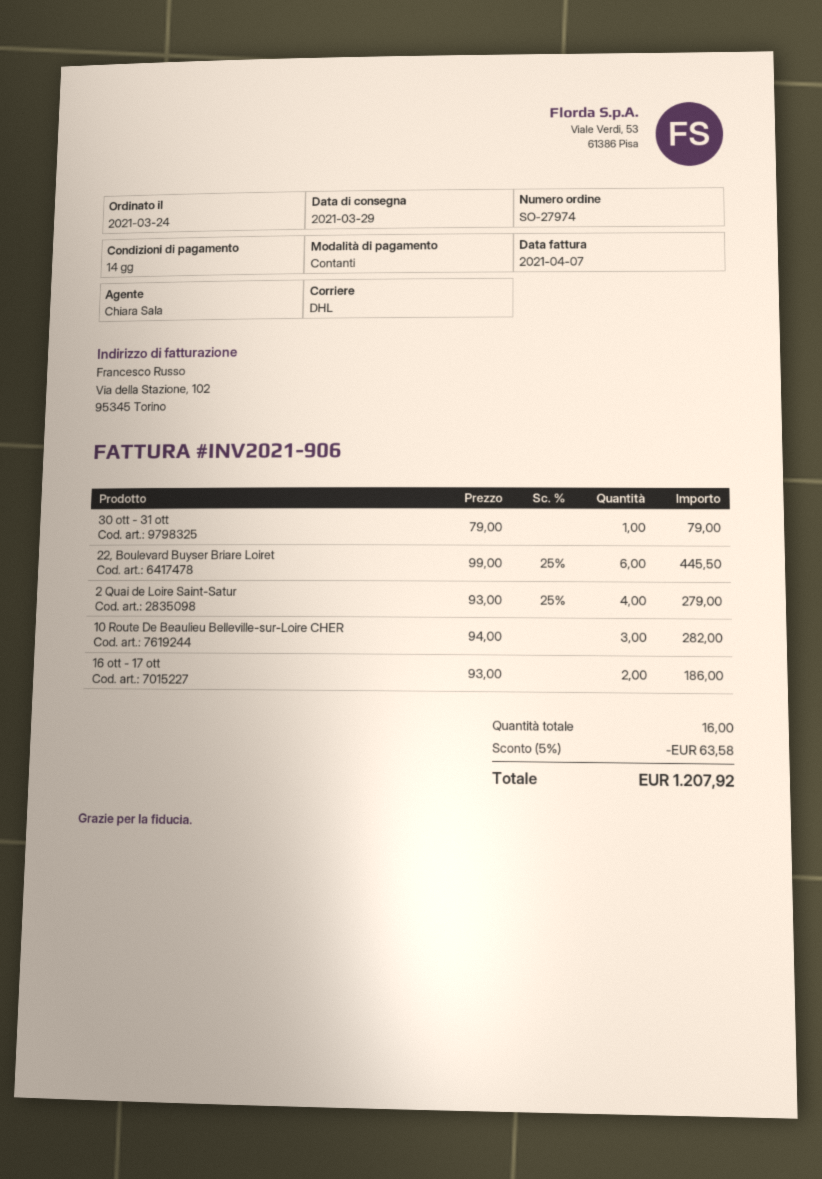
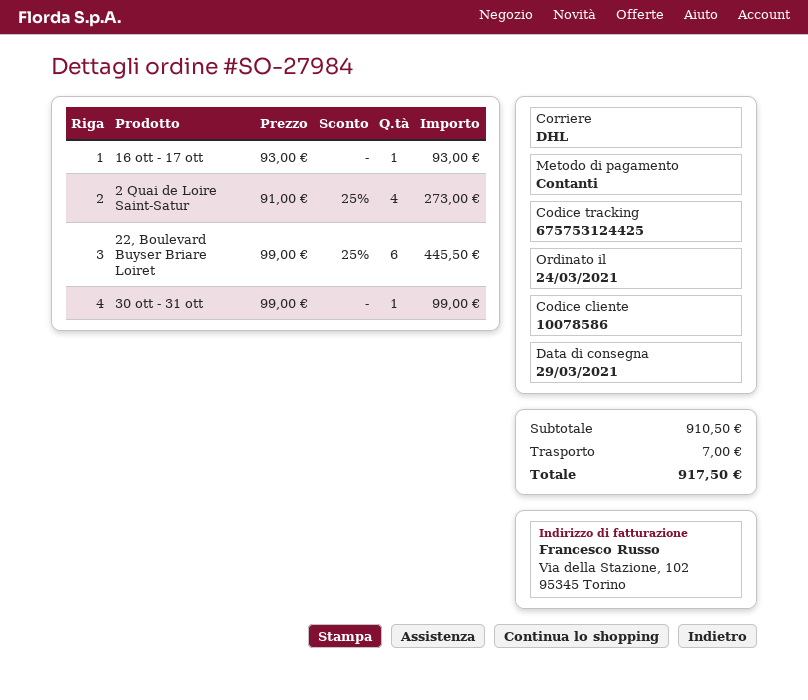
order number: SO-27974 -> SO-27984
30 ott - 31 ott: 1 x 79.00 = 79.00 -> 1 x 99.00 = 99.00
2 Quai de Loire Saint-Satur: 4 x 93.00 - 25% = 279.00 -> 4 x 91.00 - 25% = 273.00
10 Route De Beaulieu Belleville-sur-Loire CHER: 3 x 94.00 = 282.00 -> none
16 ott - 17 ott: 2 x 93.00 = 186.00 -> 1 x 93.00 = 93.00
discount: 5% = 63.58 -> none
shipping: none -> 7.00
total: 1207.92 -> 917.50

